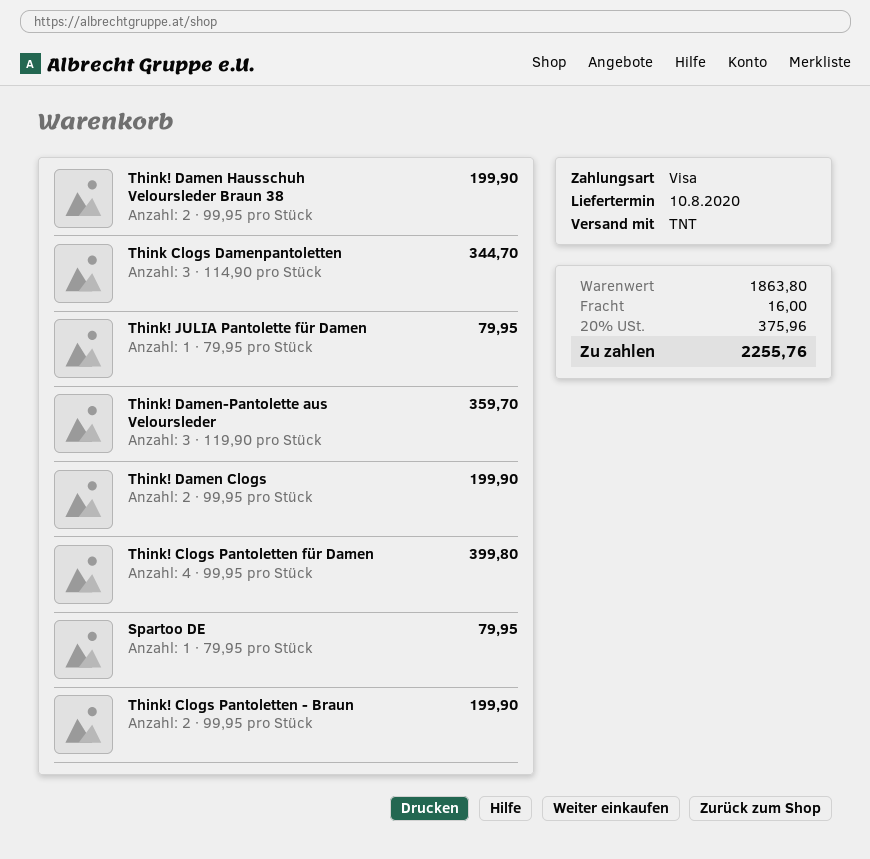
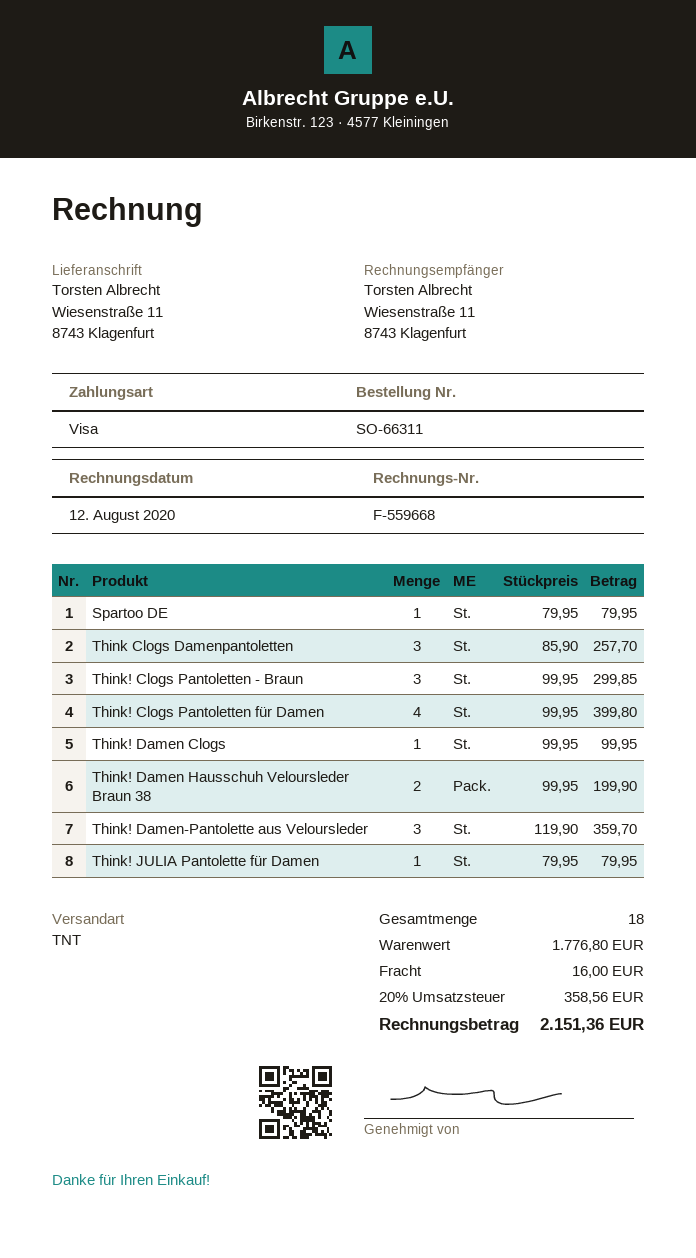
Think Clogs Damenpantoletten: 3 x 114.90 = 344.70 -> 3 x 85.90 = 257.70
Think! Damen Clogs: 2 x 99.95 = 199.90 -> 1 x 99.95 = 99.95
Think! Clogs Pantoletten - Braun: 2 x 99.95 = 199.90 -> 3 x 99.95 = 299.85
subtotal: 1863.80 -> 1776.80
tax: 20% = 375.96 -> 20% = 358.56
total: 2255.76 -> 2151.36

